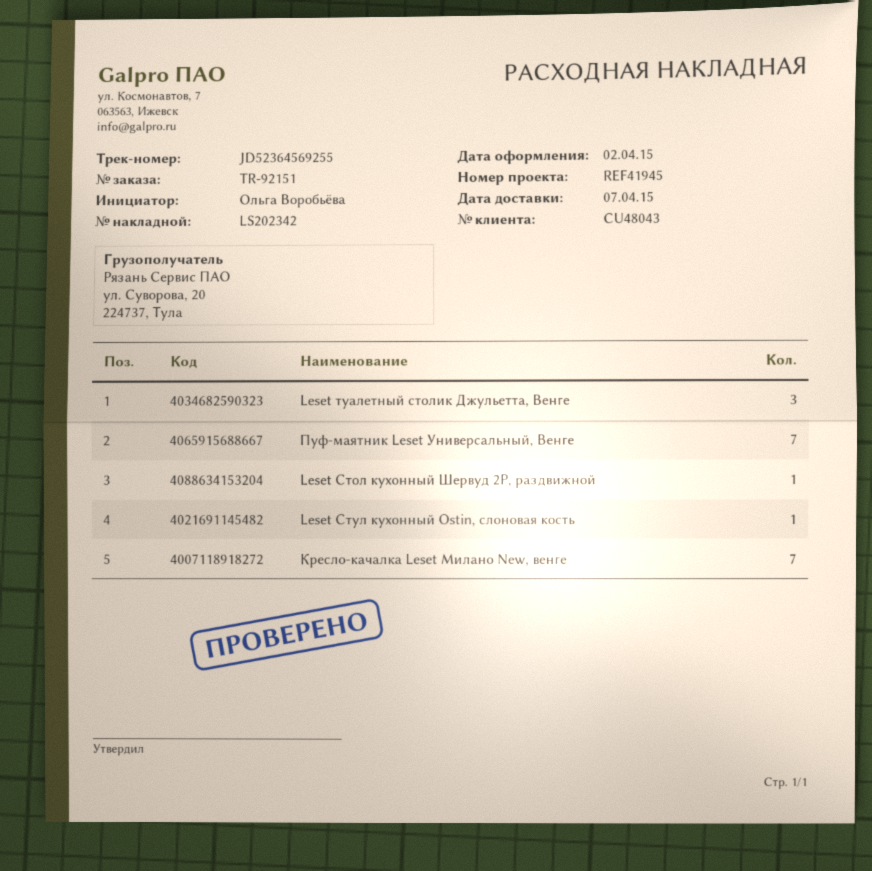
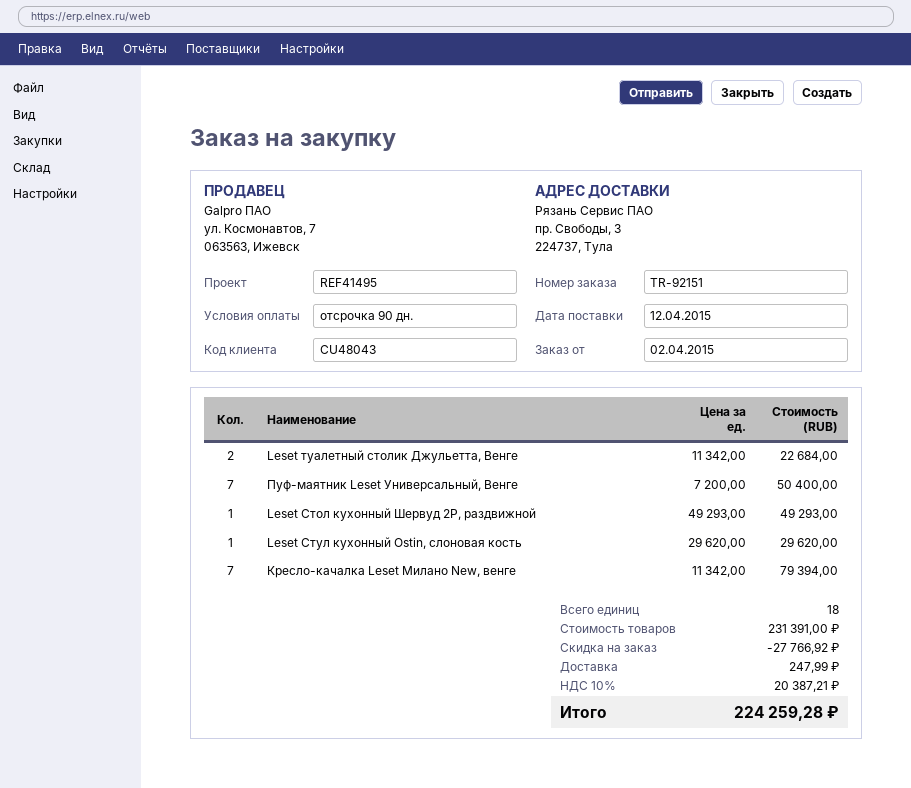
delivery date: 2015-04-07 -> 2015-04-12
reference: REF41945 -> REF41495
ship to: ул. Суворова, 20, 224737, Тула -> пр. Свободы, 3, 224737, Тула
Leset туалетный столик Джульетта, Венге: 3 -> 2

